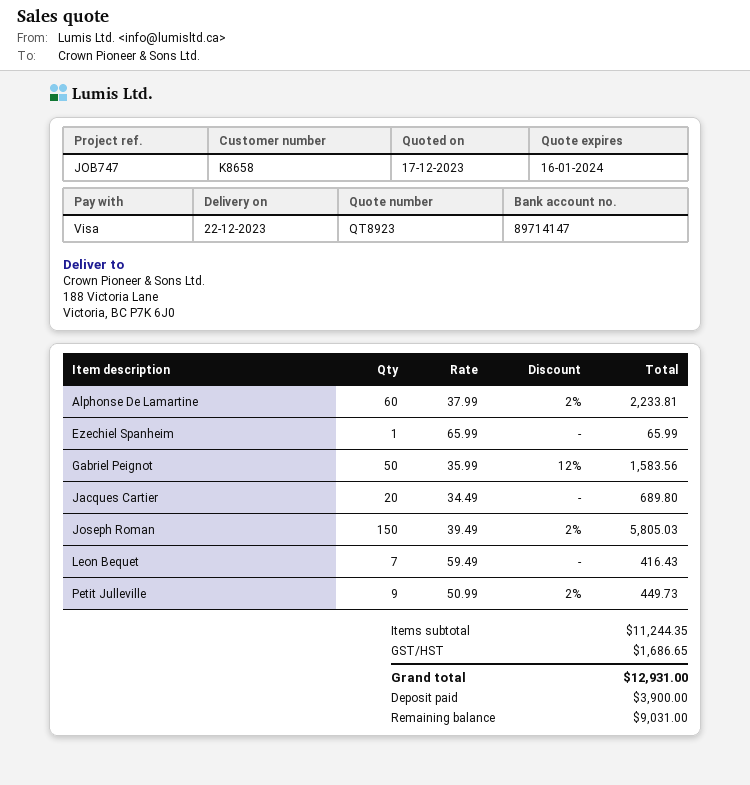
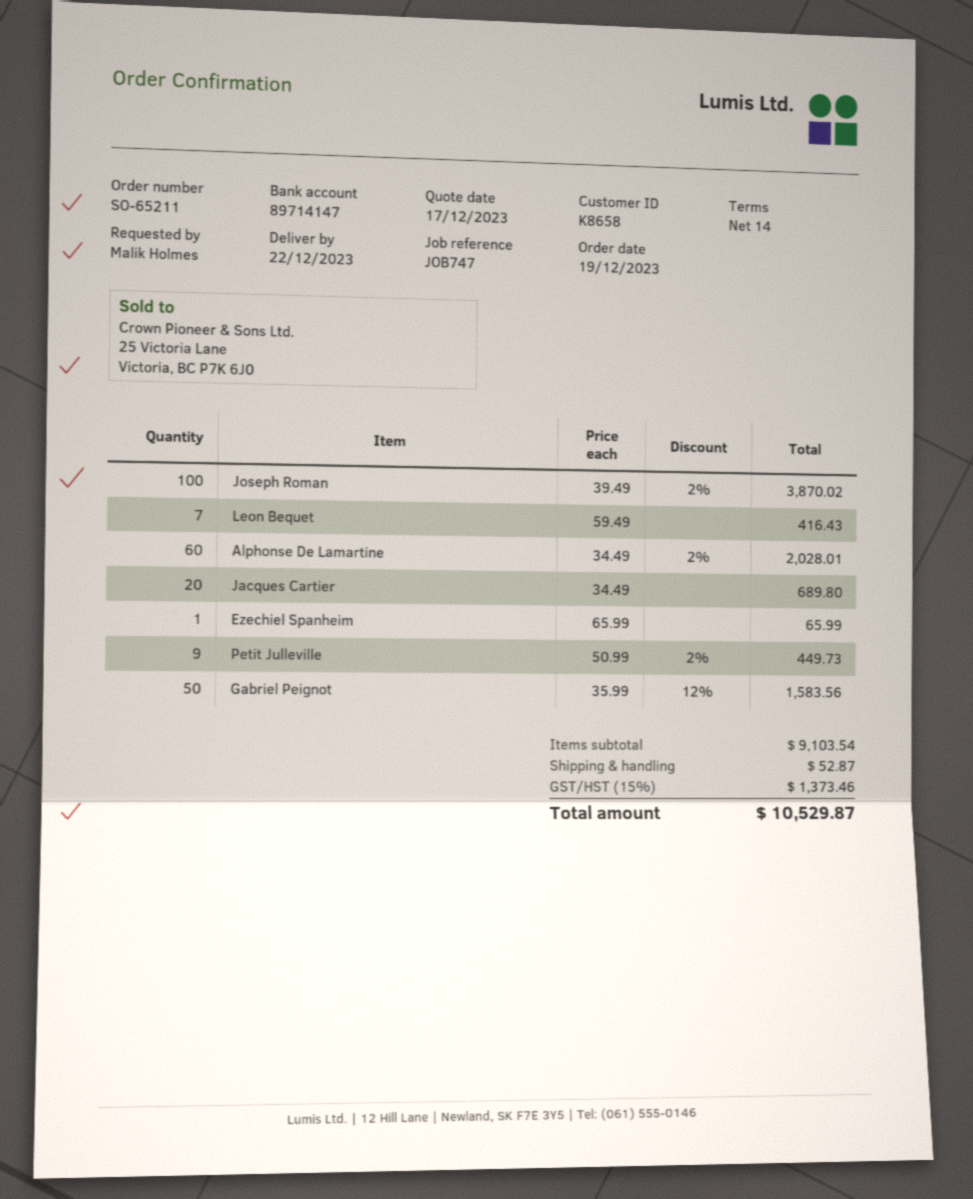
Alphonse De Lamartine: 60 x 37.99 - 2% = 2233.81 -> 60 x 34.49 - 2% = 2028.01
Joseph Roman: 150 x 39.49 - 2% = 5805.03 -> 100 x 39.49 - 2% = 3870.02
subtotal: 11244.35 -> 9103.54
shipping: none -> 52.87
tax: 1686.65 -> 1373.46
total: 12931.00 -> 10529.87

